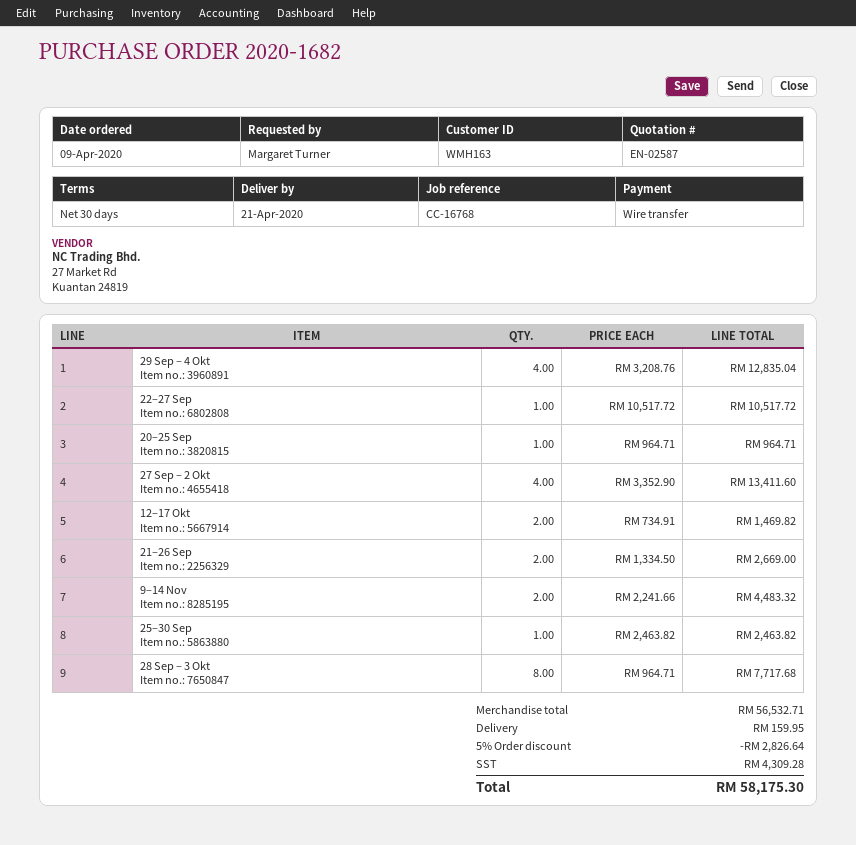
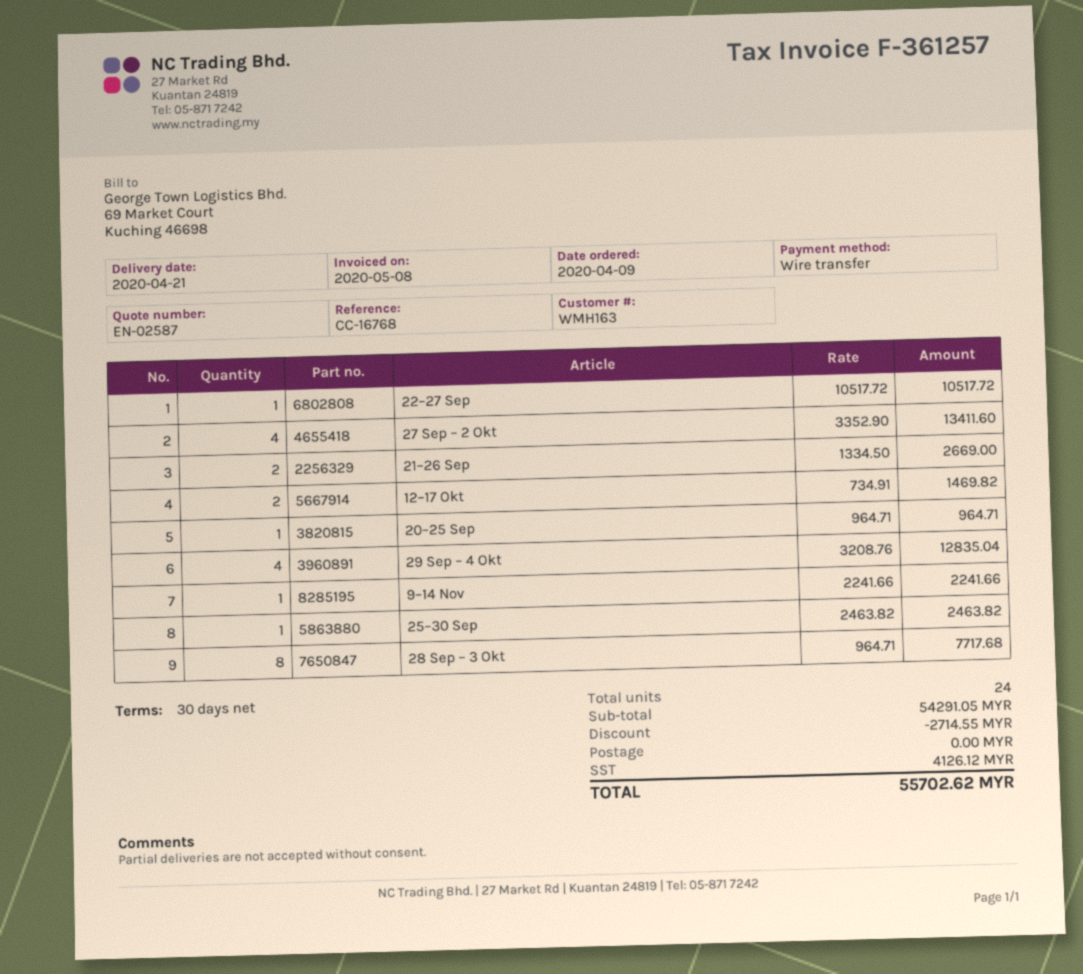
9–14 Nov: 2 x 2241.66 = 4483.32 -> 1 x 2241.66 = 2241.66
subtotal: 56532.71 -> 54291.05
discount: 2826.64 -> 2714.55
shipping: 159.95 -> 0.00
tax: 4309.28 -> 4126.12
total: 58175.30 -> 55702.62

